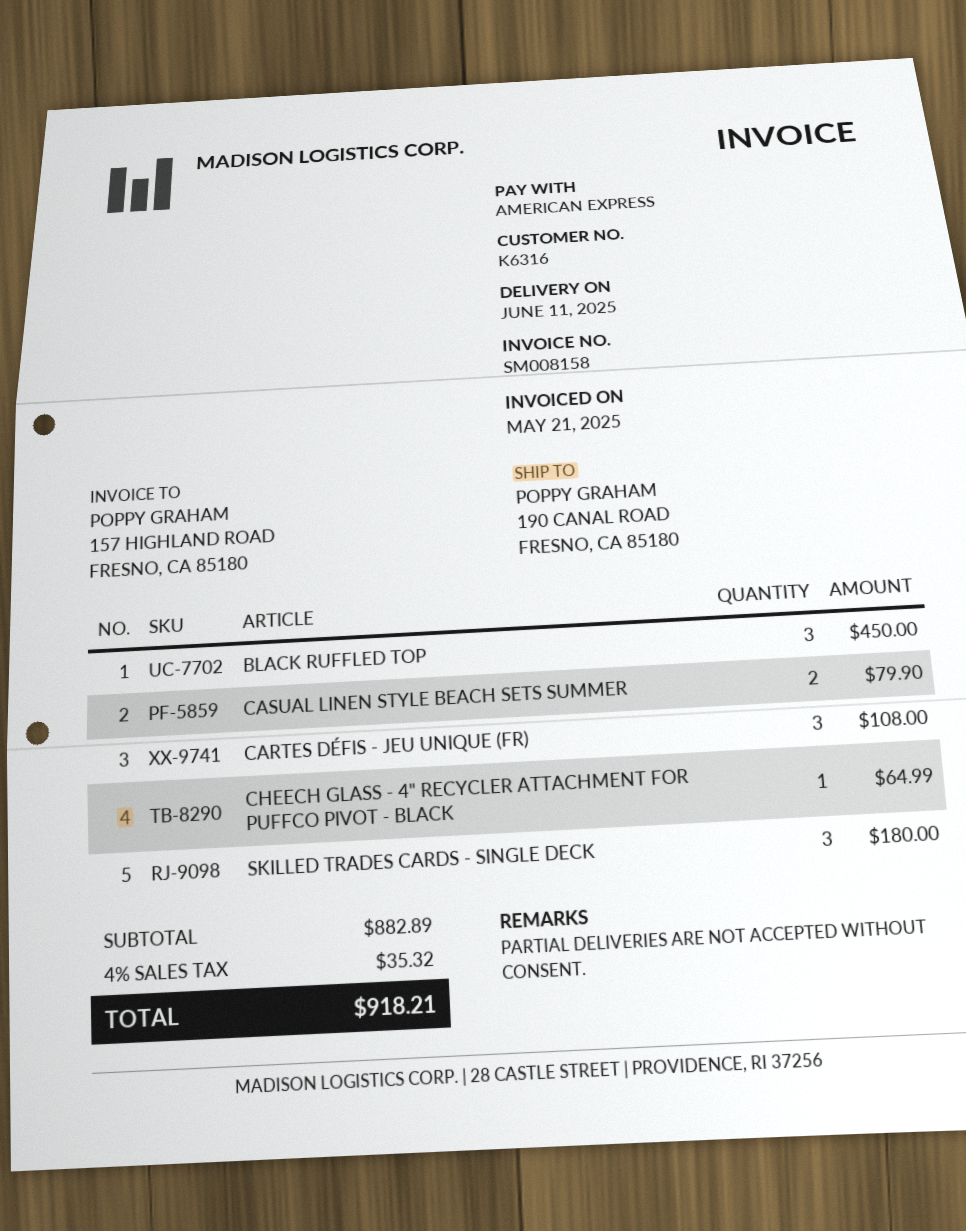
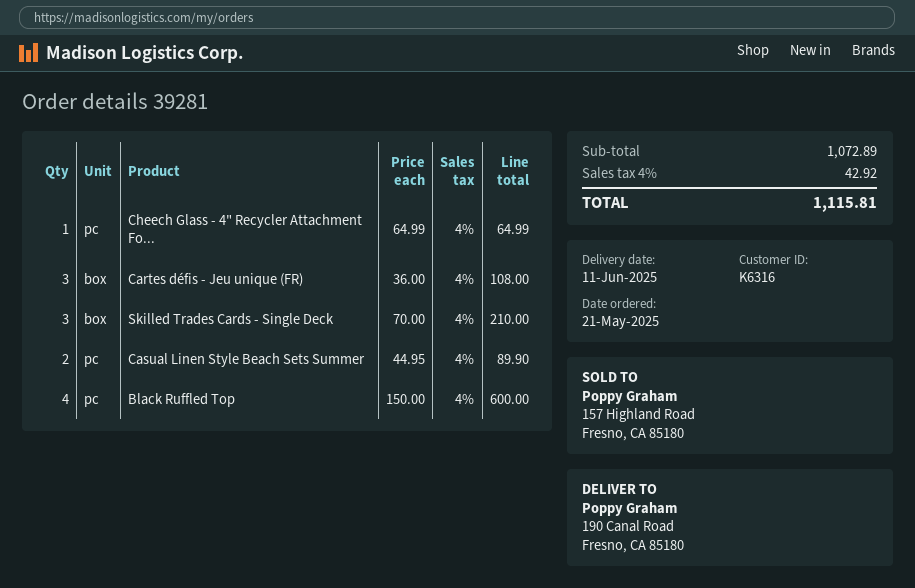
BLACK RUFFLED TOP: 3 for 450.00 -> 4 for 600.00
CASUAL LINEN STYLE BEACH SETS SUMMER: 2 for 79.90 -> 2 for 89.90
SKILLED TRADES CARDS - SINGLE DECK: 3 for 180.00 -> 3 for 210.00
subtotal: 882.89 -> 1072.89
tax: 4% = 35.32 -> 4% = 42.92
total: 918.21 -> 1115.81

